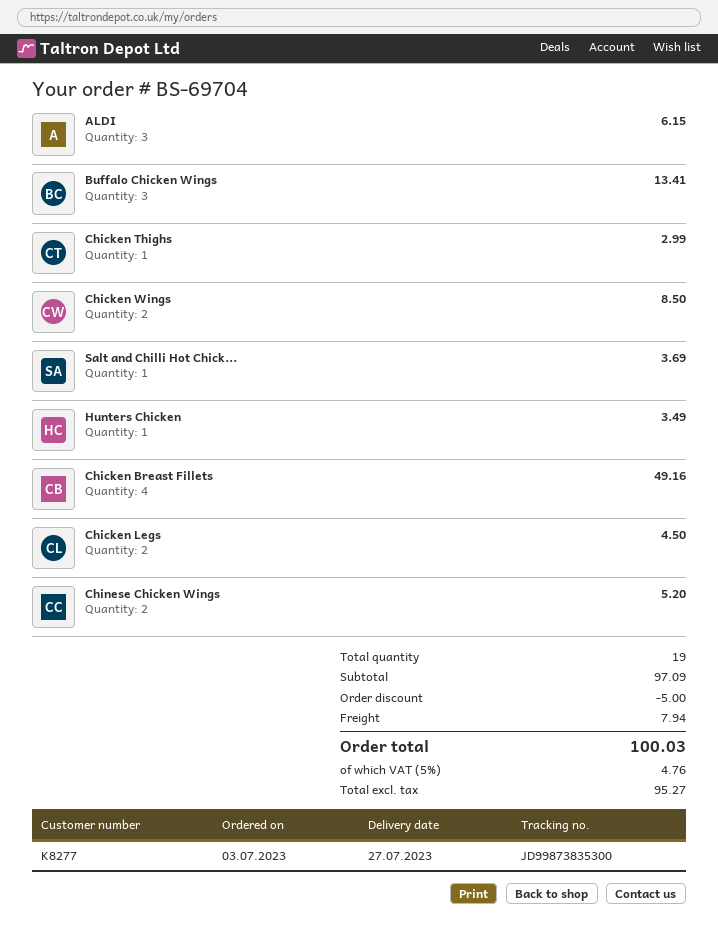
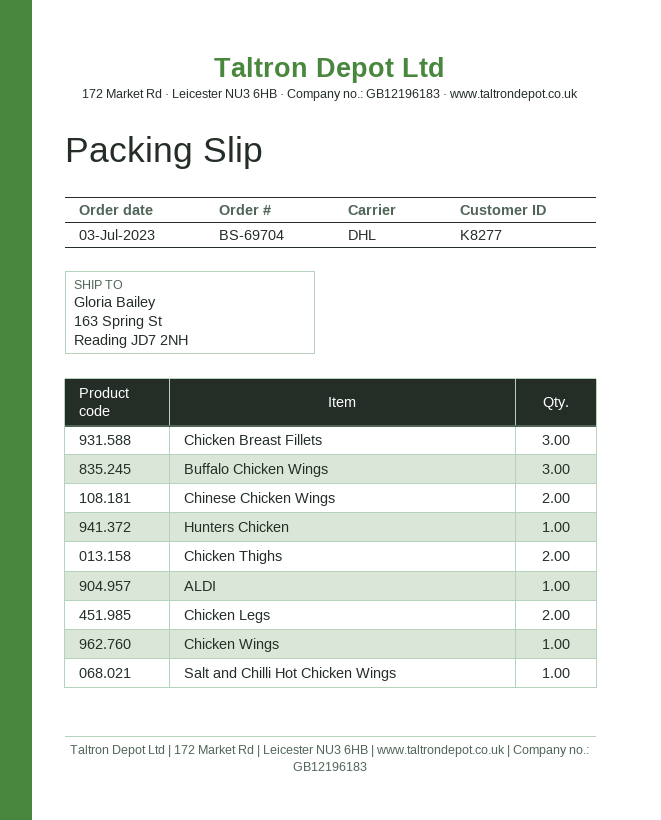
ALDI: 3 -> 1
Chicken Thighs: 1 -> 2
Chicken Wings: 2 -> 1
Chicken Breast Fillets: 4 -> 3

